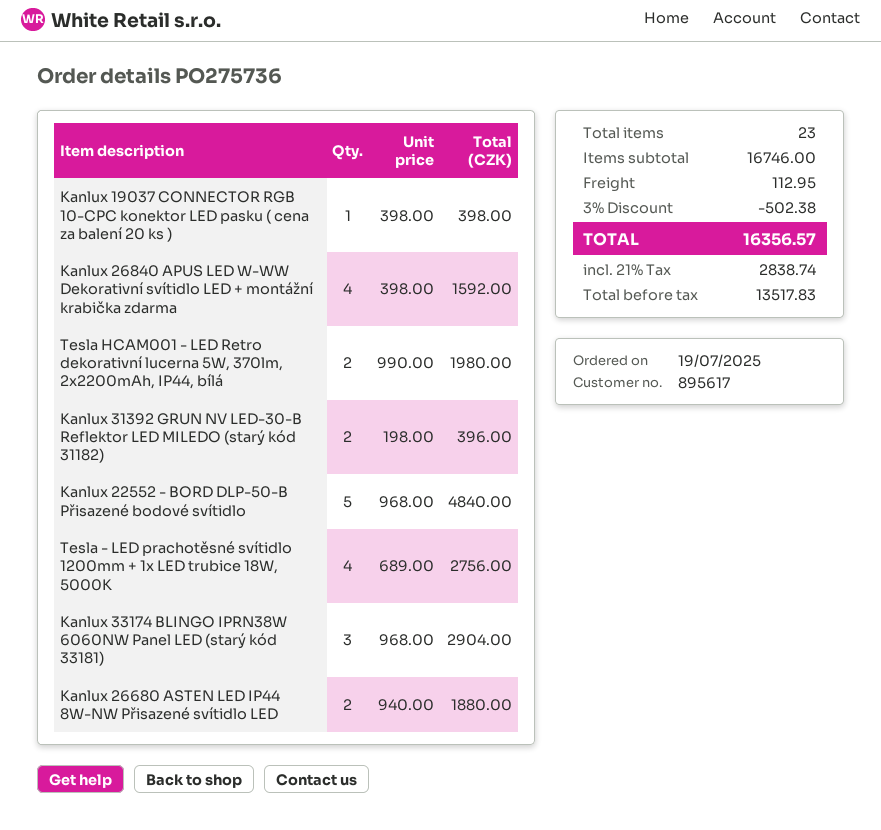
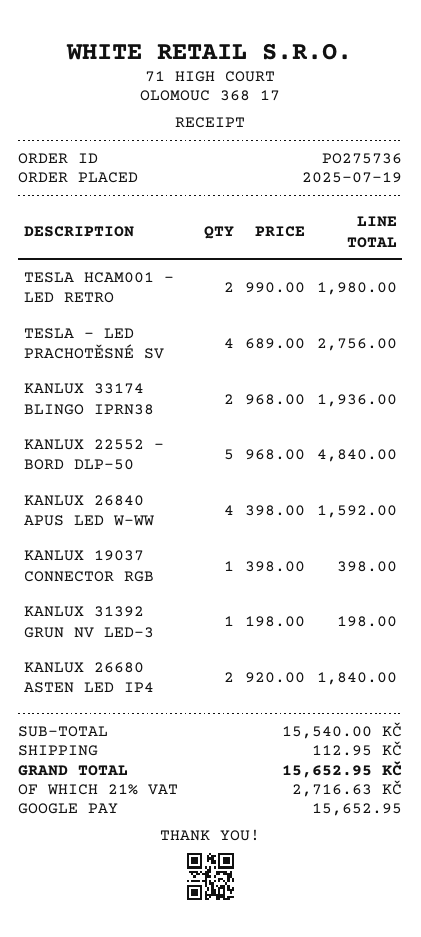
Kanlux 31392 GRUN NV LED-30-B Reflektor LED MILEDO (starý kód 31182): 2 x 198.00 = 396.00 -> 1 x 198.00 = 198.00
Kanlux 33174 BLINGO IPRN38W 6060NW Panel LED (starý kód 33181): 3 x 968.00 = 2904.00 -> 2 x 968.00 = 1936.00
Kanlux 26680 ASTEN LED IP44 8W-NW Přisazené svítidlo LED: 2 x 940.00 = 1880.00 -> 2 x 920.00 = 1840.00
subtotal: 16746.00 -> 15540.00
discount: 3% = 502.38 -> none
tax: 21% = 2838.74 -> 21% = 2716.63
total: 16356.57 -> 15652.95

